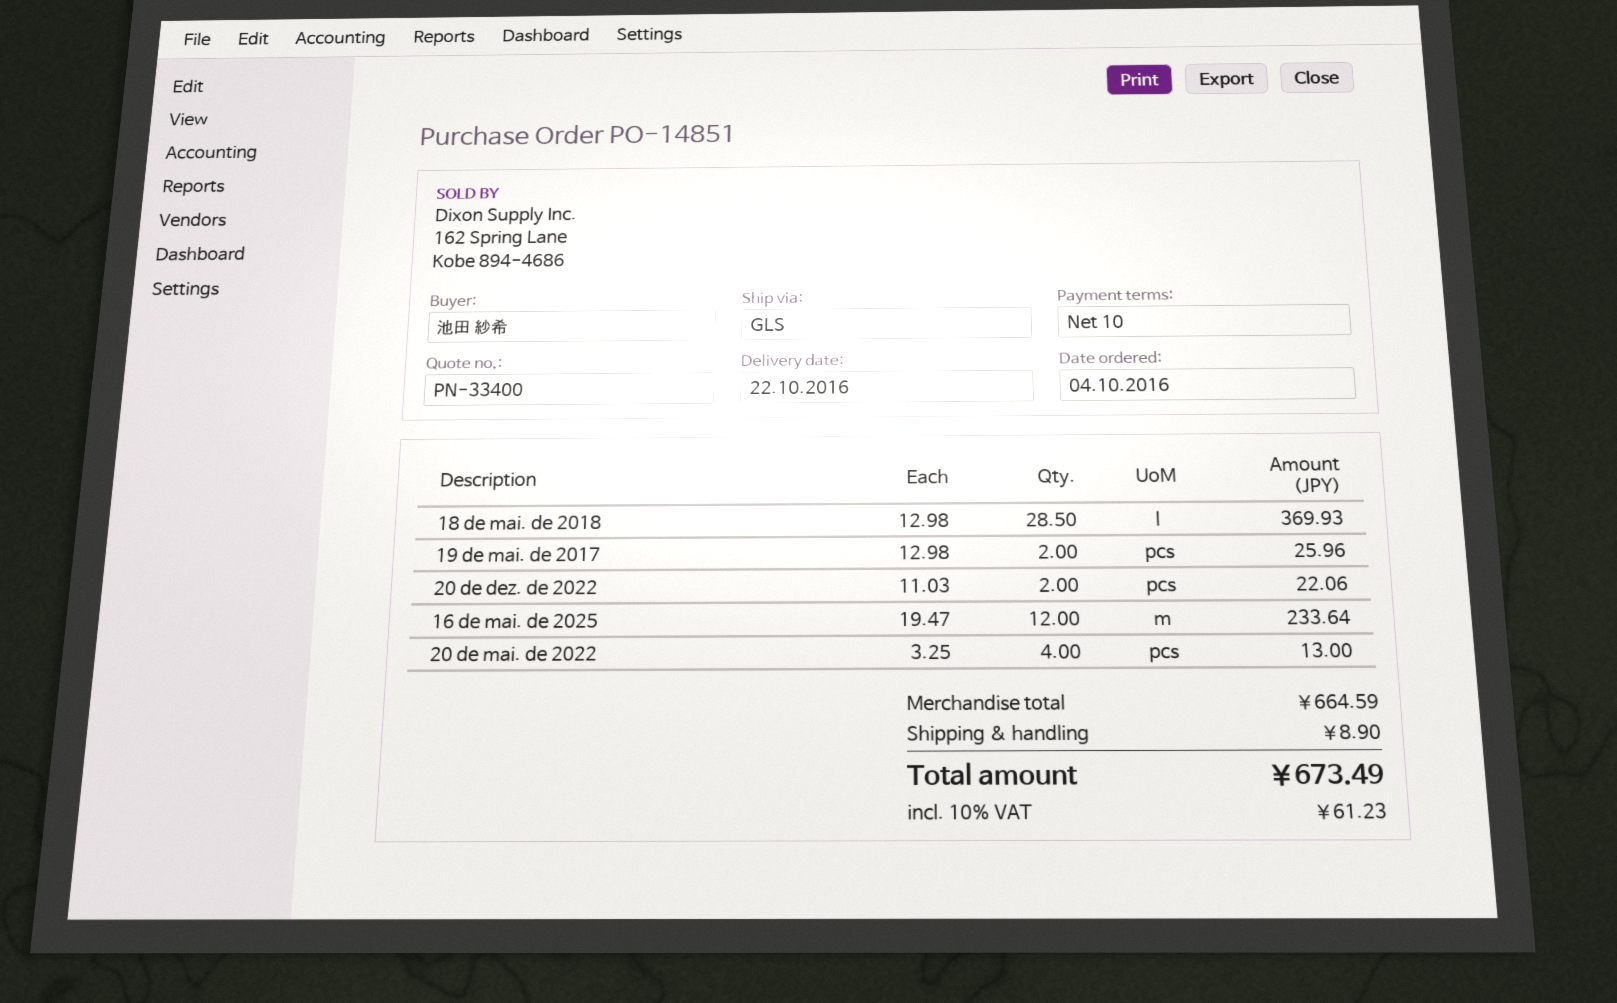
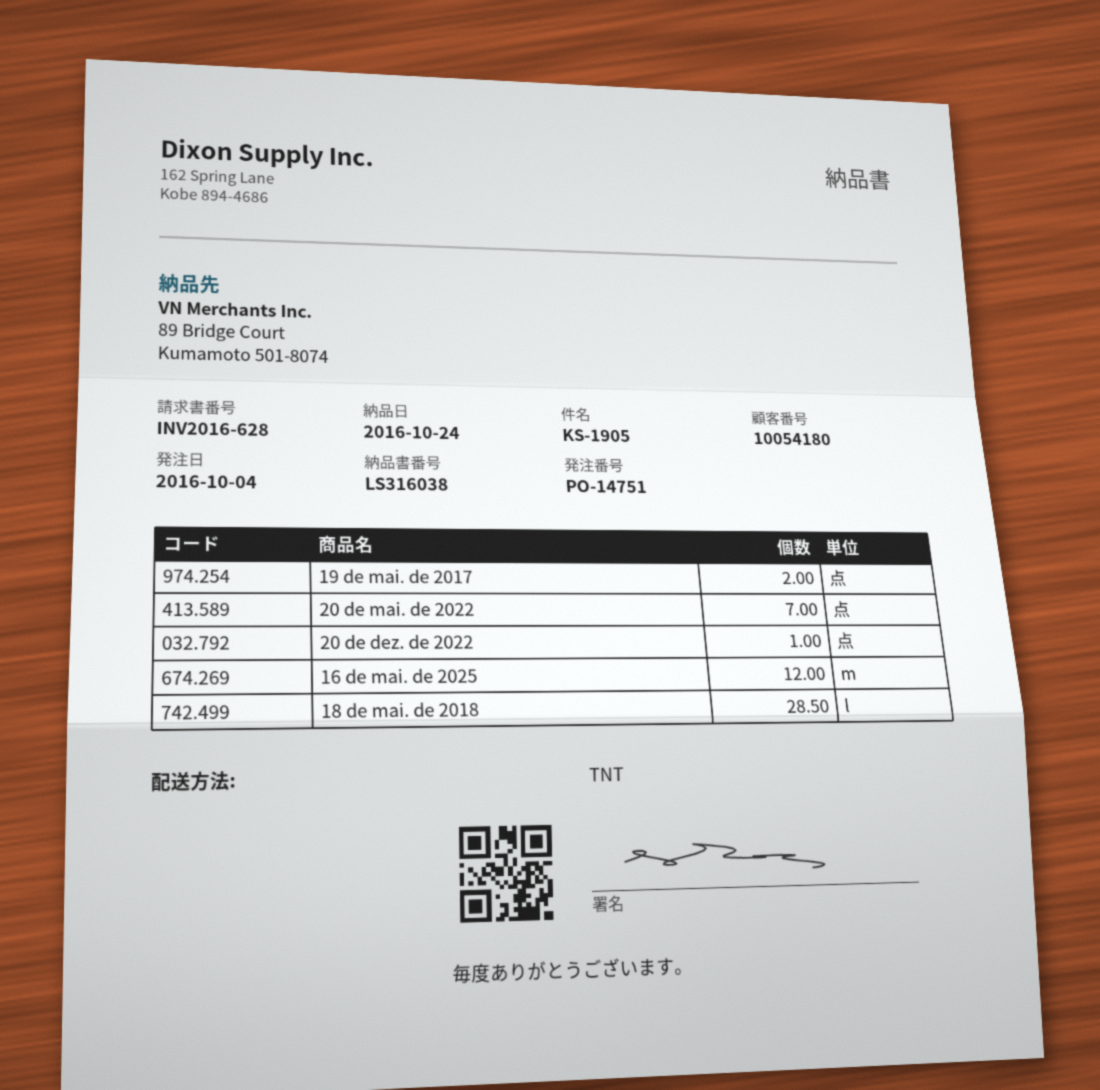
order number: PO-14851 -> PO-14751
delivery date: 2016-10-22 -> 2016-10-24
shipping method: GLS -> TNT
20 de dez. de 2022: 2 -> 1
20 de mai. de 2022: 4 -> 7

